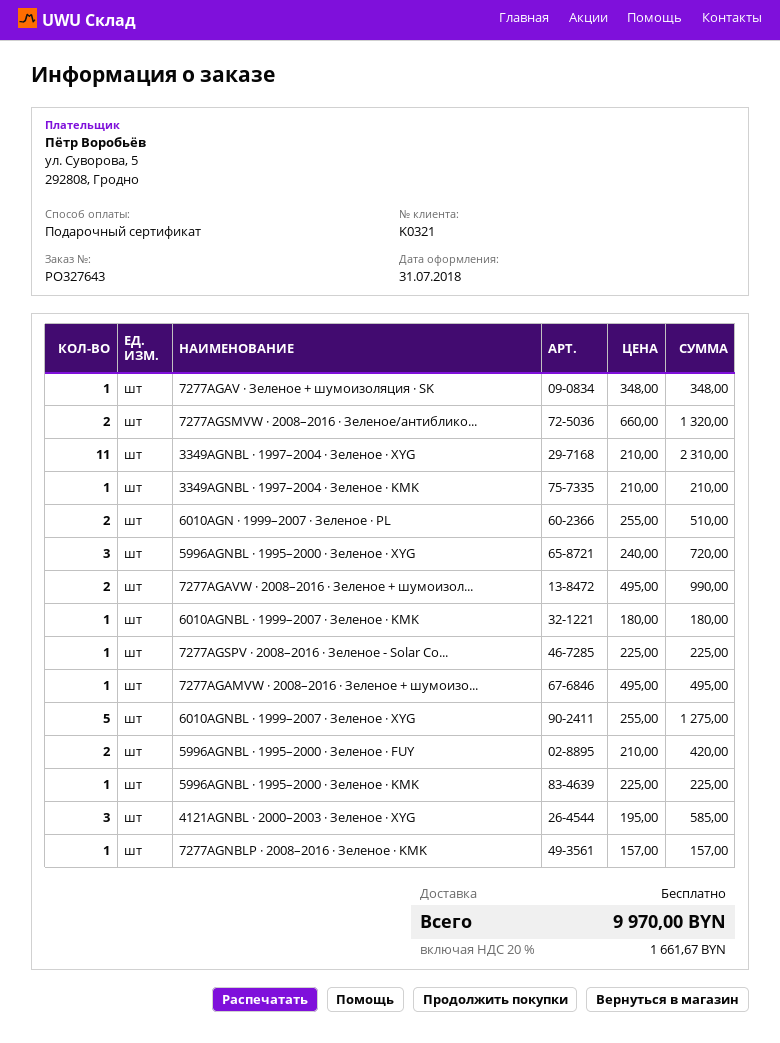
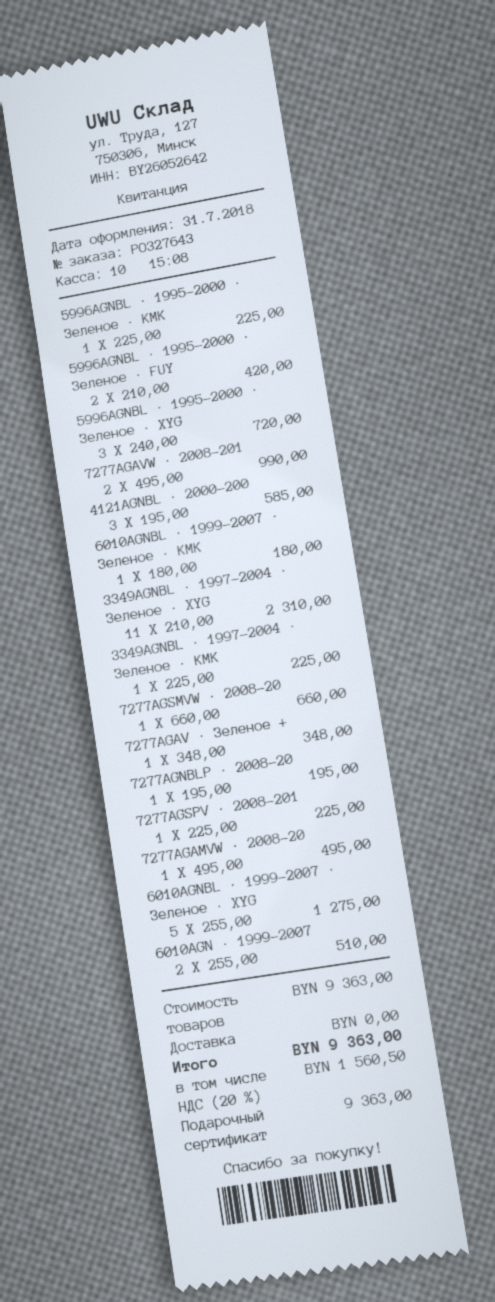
7277AGSMVW · 2008–2016 · Зеленое/антиблико...: 2 x 660.00 = 1320.00 -> 1 x 660.00 = 660.00
3349AGNBL · 1997–2004 · Зеленое · KMK: 1 x 210.00 = 210.00 -> 1 x 225.00 = 225.00
7277AGNBLP · 2008–2016 · Зеленое · KMK: 1 x 157.00 = 157.00 -> 1 x 195.00 = 195.00
tax: 20% = 1661.67 -> 20% = 1560.50
total: 9970.00 -> 9363.00

